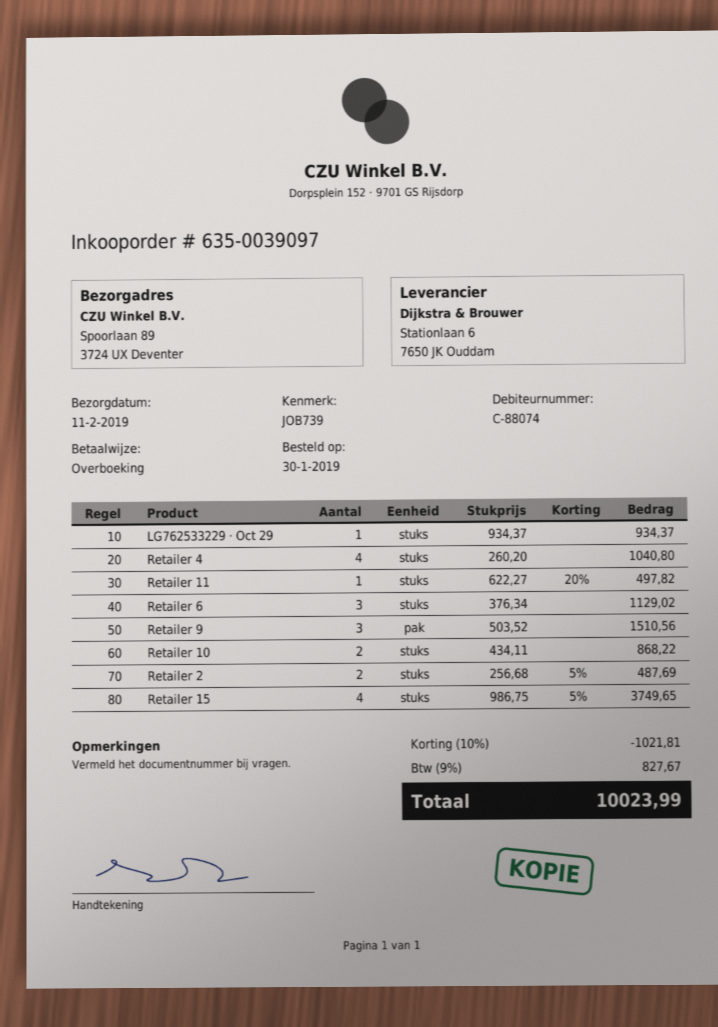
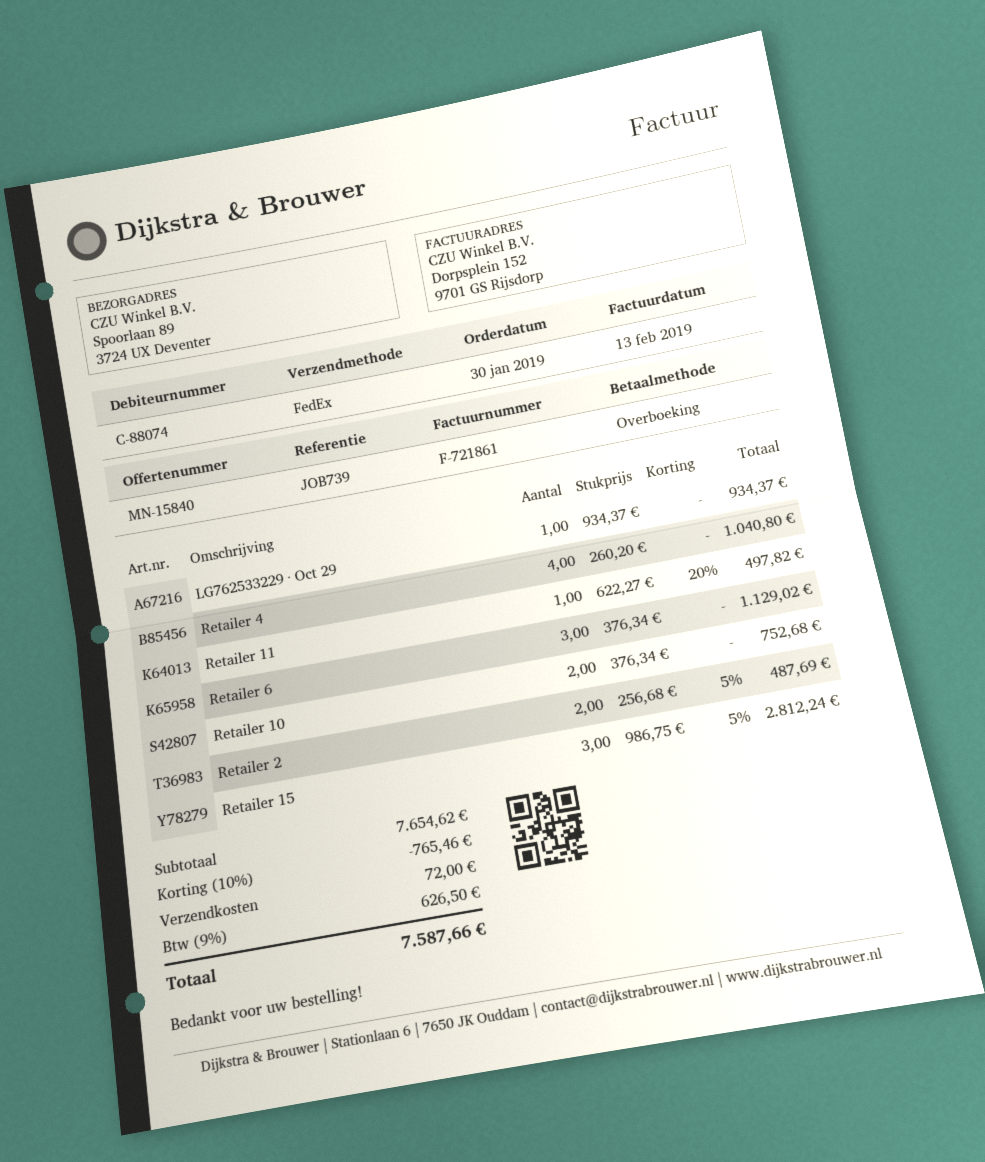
Retailer 9: 3 x 503.52 = 1510.56 -> none
Retailer 10: 2 x 434.11 = 868.22 -> 2 x 376.34 = 752.68
Retailer 15: 4 x 986.75 - 5% = 3749.65 -> 3 x 986.75 - 5% = 2812.24
discount: 10% = 1021.81 -> 10% = 765.46
shipping: none -> 72.00
tax: 9% = 827.67 -> 9% = 626.50
total: 10023.99 -> 7587.66

